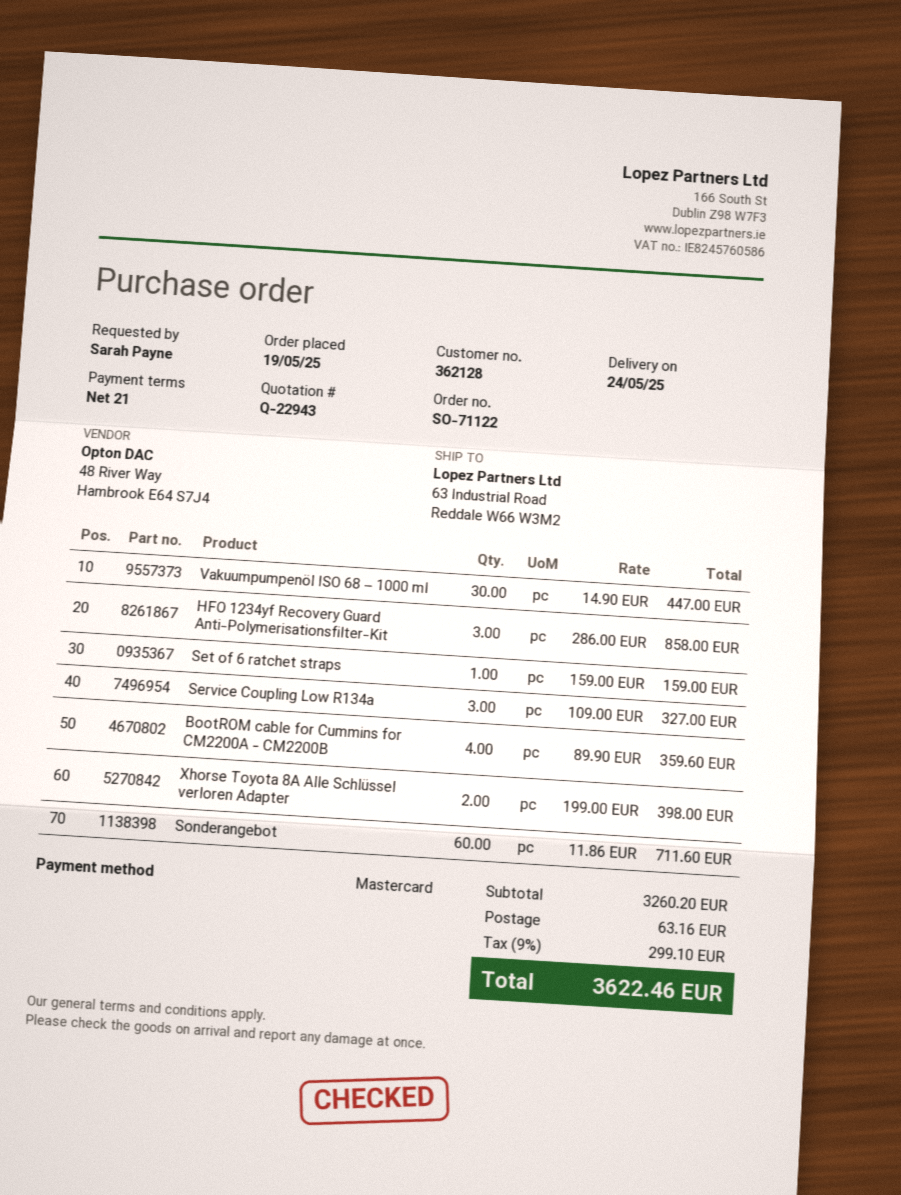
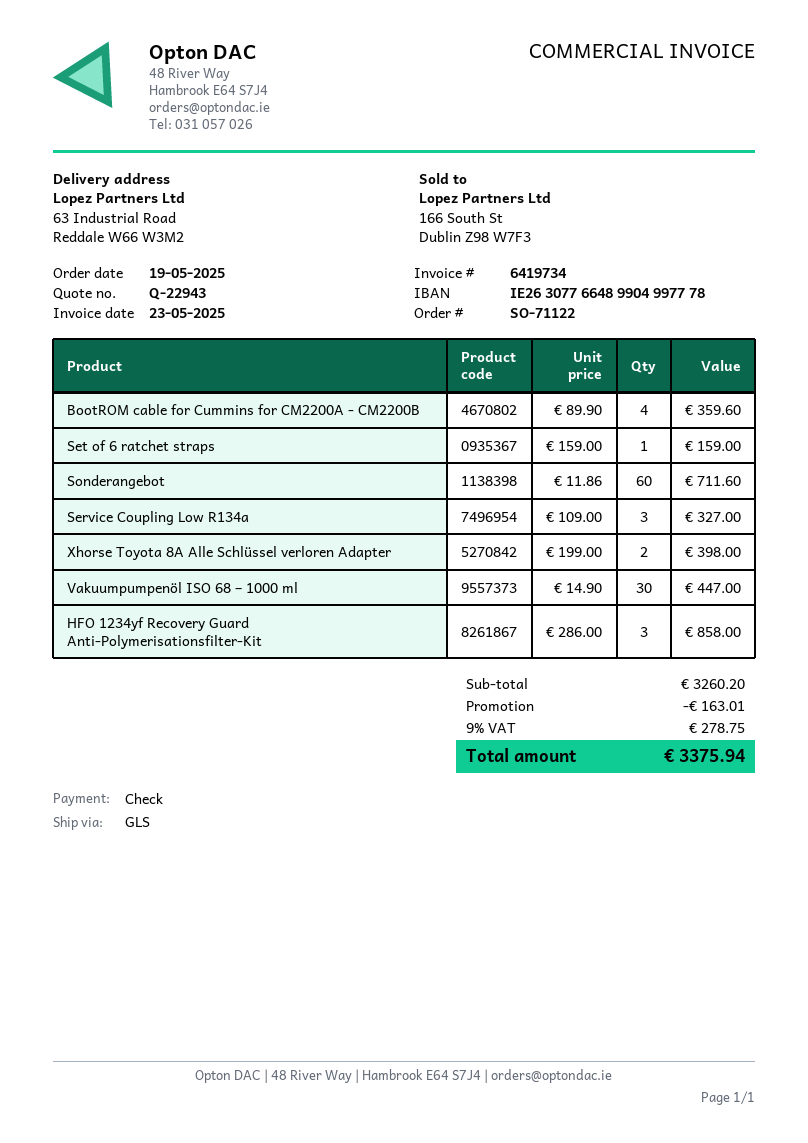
payment method: Mastercard -> cheque
discount: none -> 163.01
shipping: 63.16 -> none
tax: 9% = 299.10 -> 9% = 278.75
total: 3622.46 -> 3375.94

